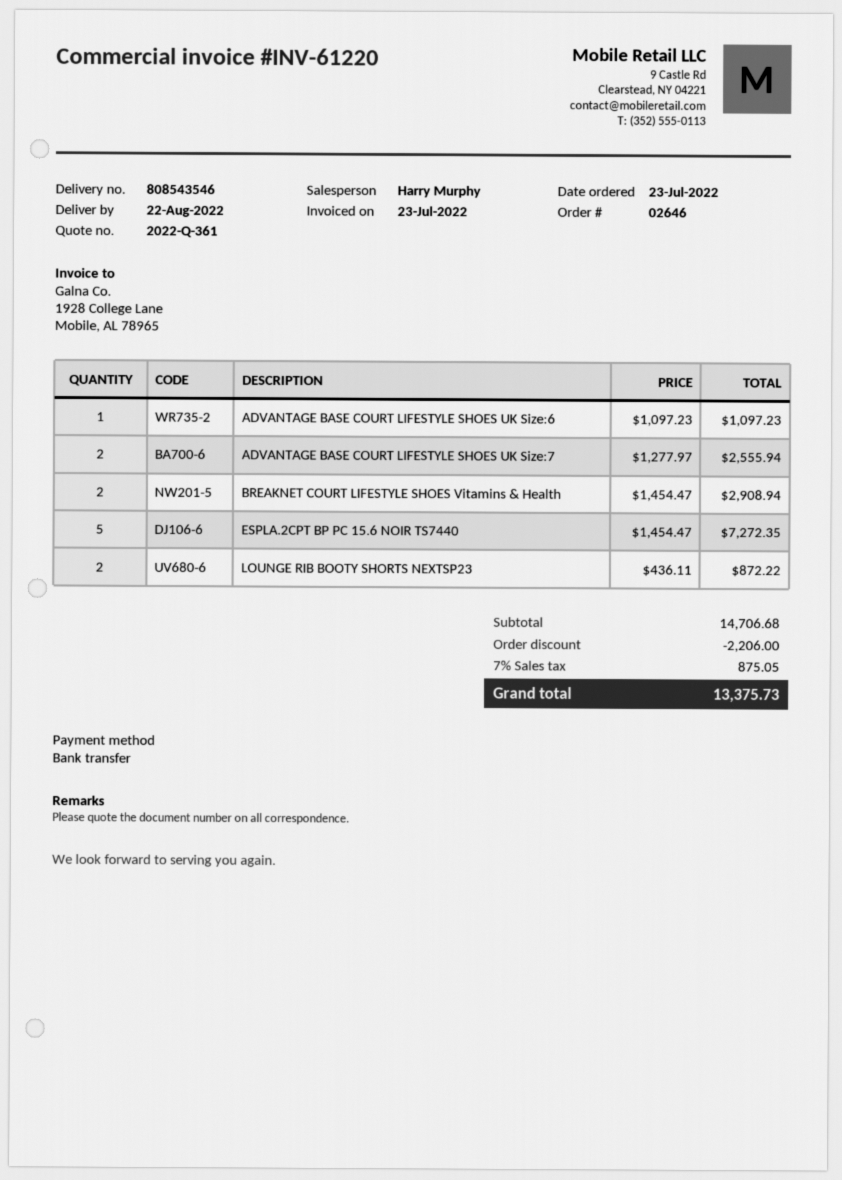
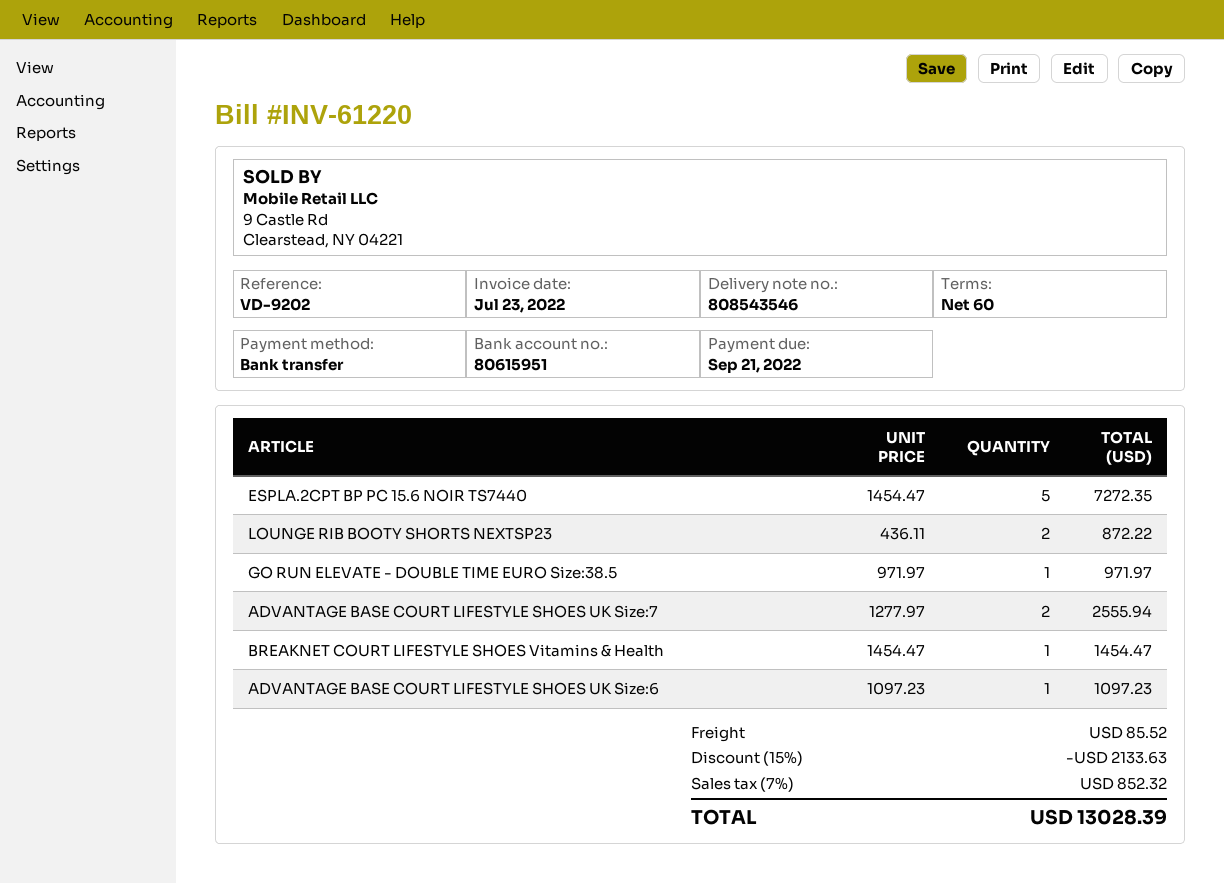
BREAKNET COURT LIFESTYLE SHOES Vitamins & Health: 2 x 1454.47 = 2908.94 -> 1 x 1454.47 = 1454.47
GO RUN ELEVATE - DOUBLE TIME EURO Size:38.5: none -> 1 x 971.97 = 971.97
discount: 2206.00 -> 2133.63
shipping: none -> 85.52
tax: 7% = 875.05 -> 7% = 852.32
total: 13375.73 -> 13028.39

